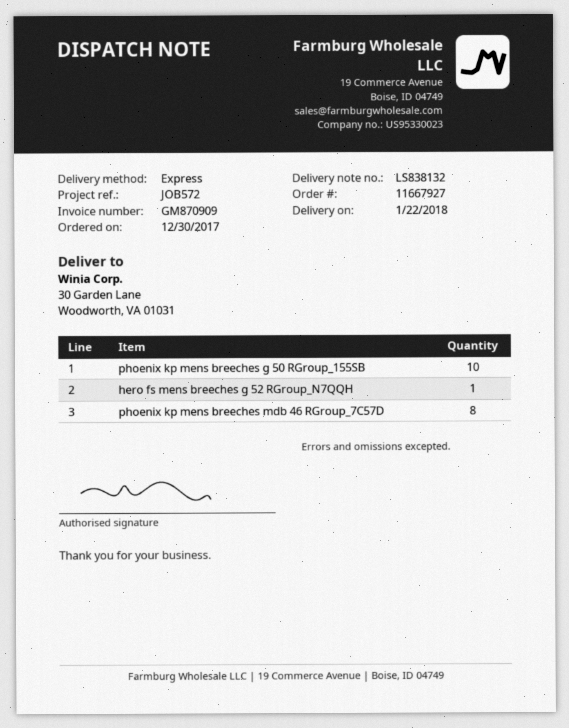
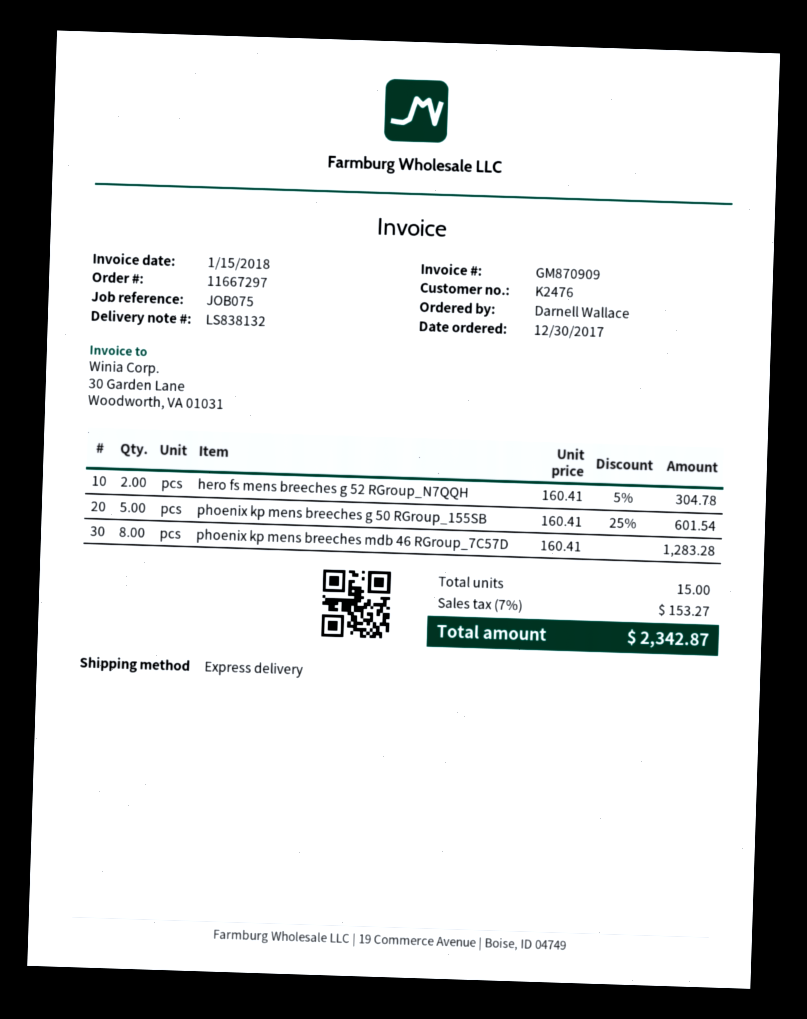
order number: 11667927 -> 11667297
reference: JOB572 -> JOB075
phoenix kp mens breeches g 50 RGroup_155SB: 10 -> 5
hero fs mens breeches g 52 RGroup_N7QQH: 1 -> 2

